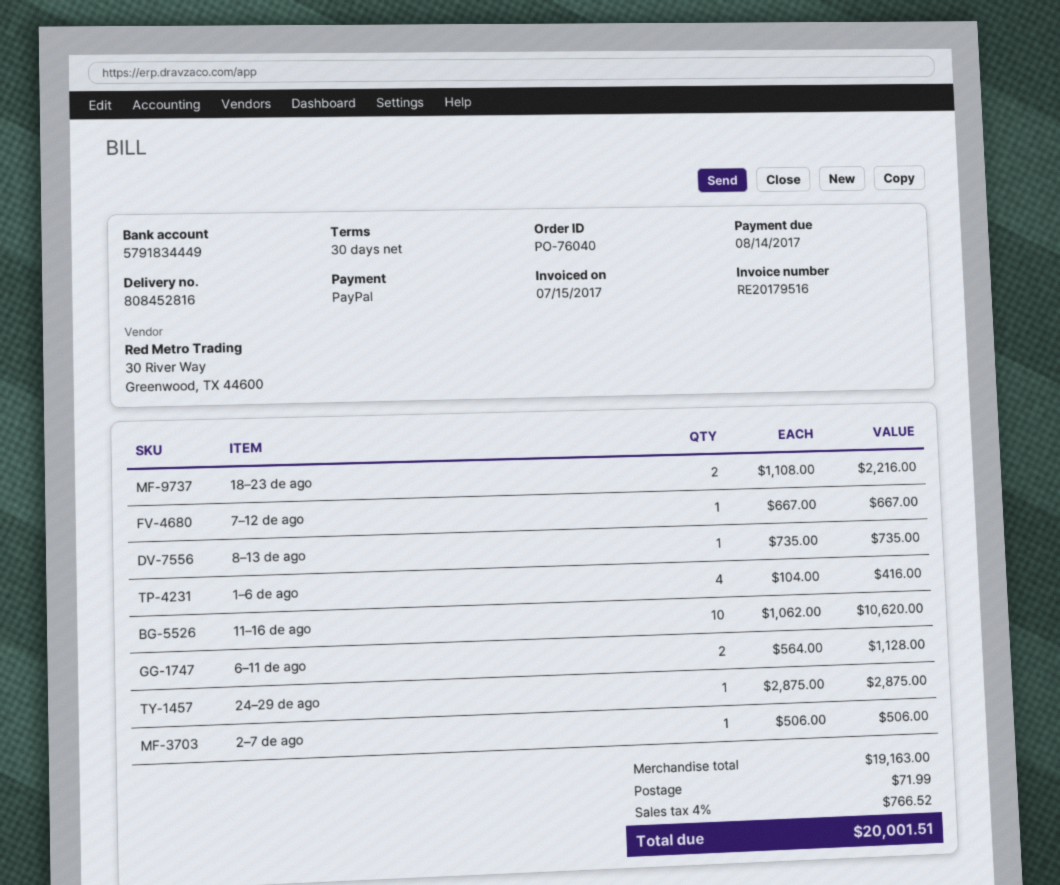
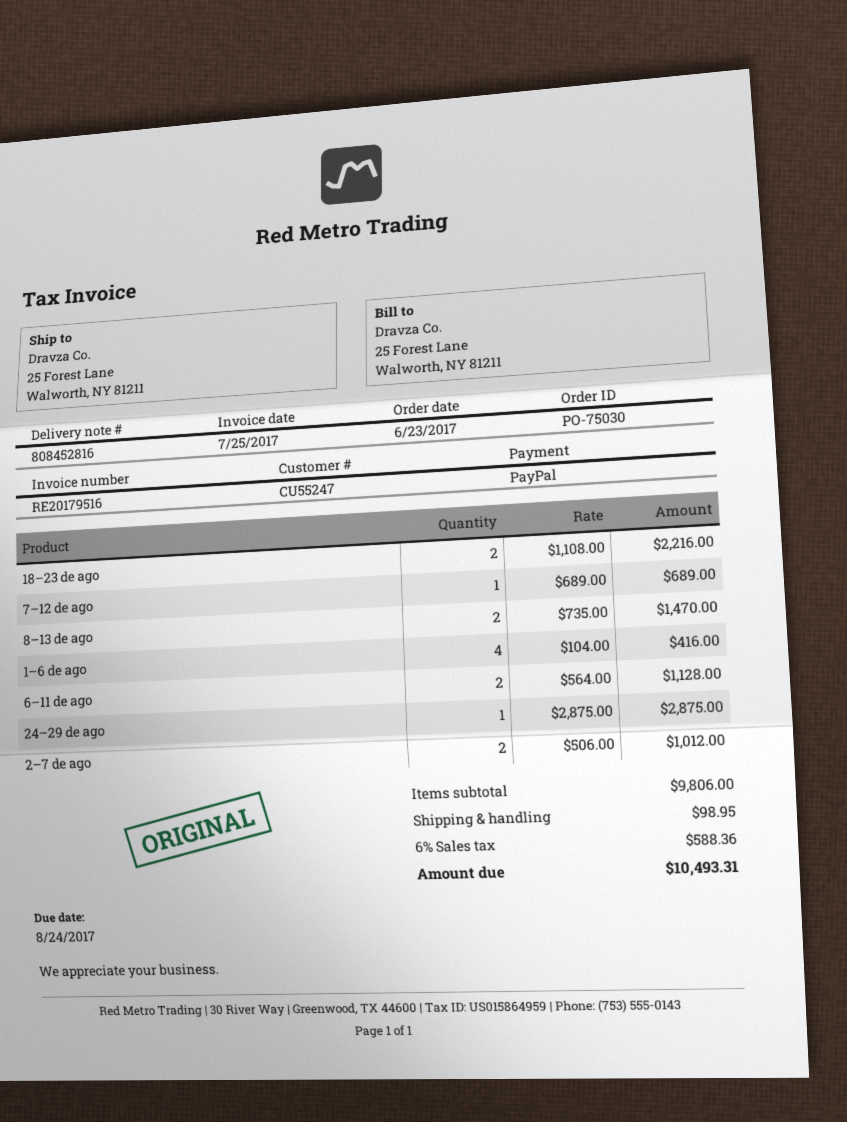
order number: PO-76040 -> PO-75030
invoice date: 2017-07-15 -> 2017-07-25
due date: 2017-08-14 -> 2017-08-24
7–12 de ago: 1 x 667.00 = 667.00 -> 1 x 689.00 = 689.00
8–13 de ago: 1 x 735.00 = 735.00 -> 2 x 735.00 = 1470.00
11–16 de ago: 10 x 1062.00 = 10620.00 -> none
2–7 de ago: 1 x 506.00 = 506.00 -> 2 x 506.00 = 1012.00
subtotal: 19163.00 -> 9806.00
shipping: 71.99 -> 98.95
tax: 4% = 766.52 -> 6% = 588.36
total: 20001.51 -> 10493.31

